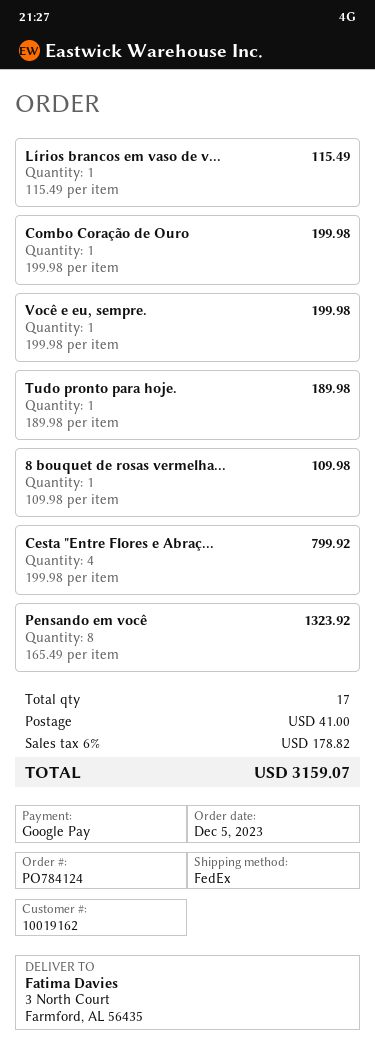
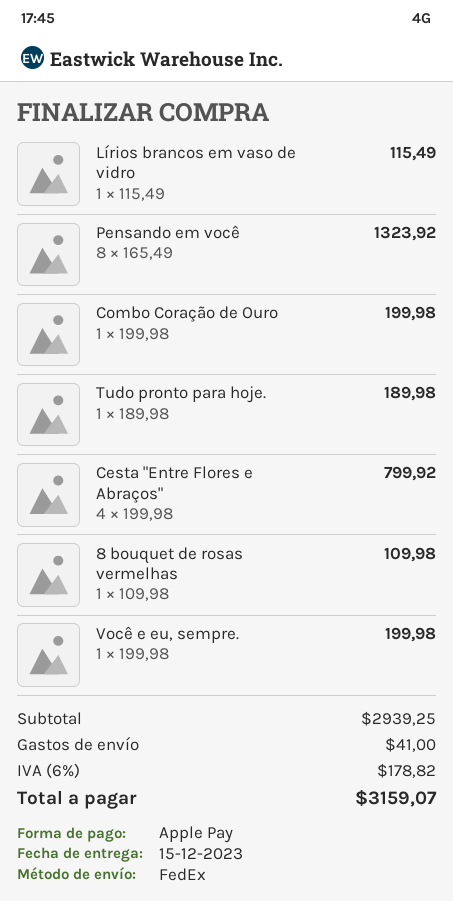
payment method: Google Pay -> Apple Pay

